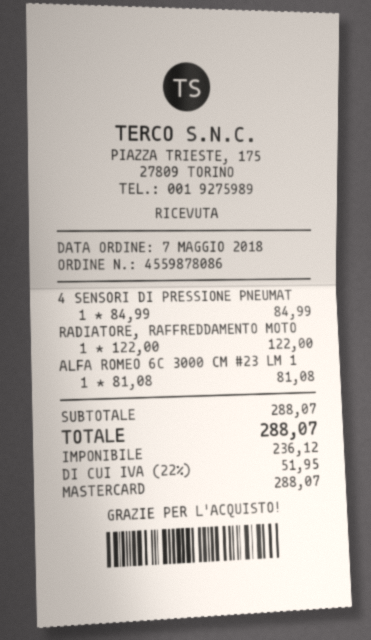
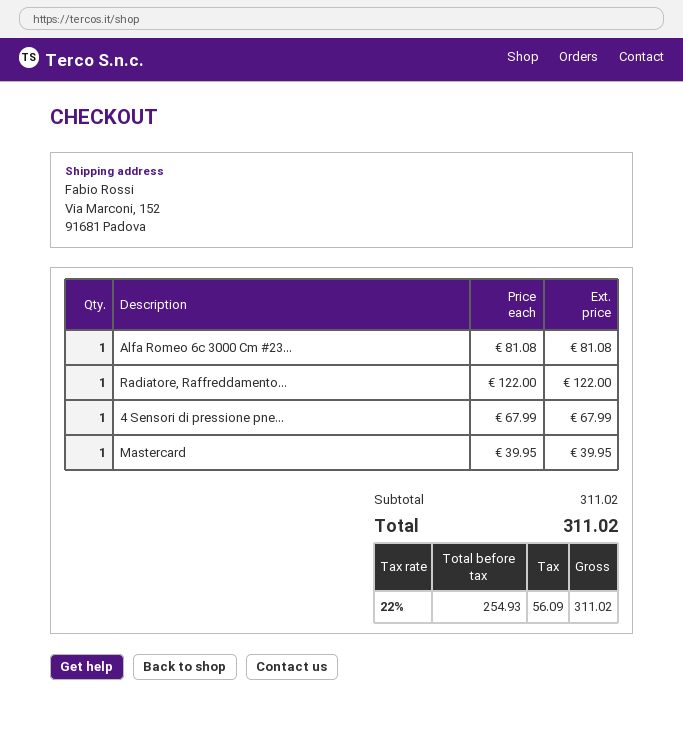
4 SENSORI DI PRESSIONE PNEUMAT: 1 x 84.99 = 84.99 -> 1 x 67.99 = 67.99
Mastercard: none -> 1 x 39.95 = 39.95
subtotal: 288.07 -> 311.02
net: 236.12 -> 254.93
tax: 22% = 51.95 -> 22% = 56.09
total: 288.07 -> 311.02

